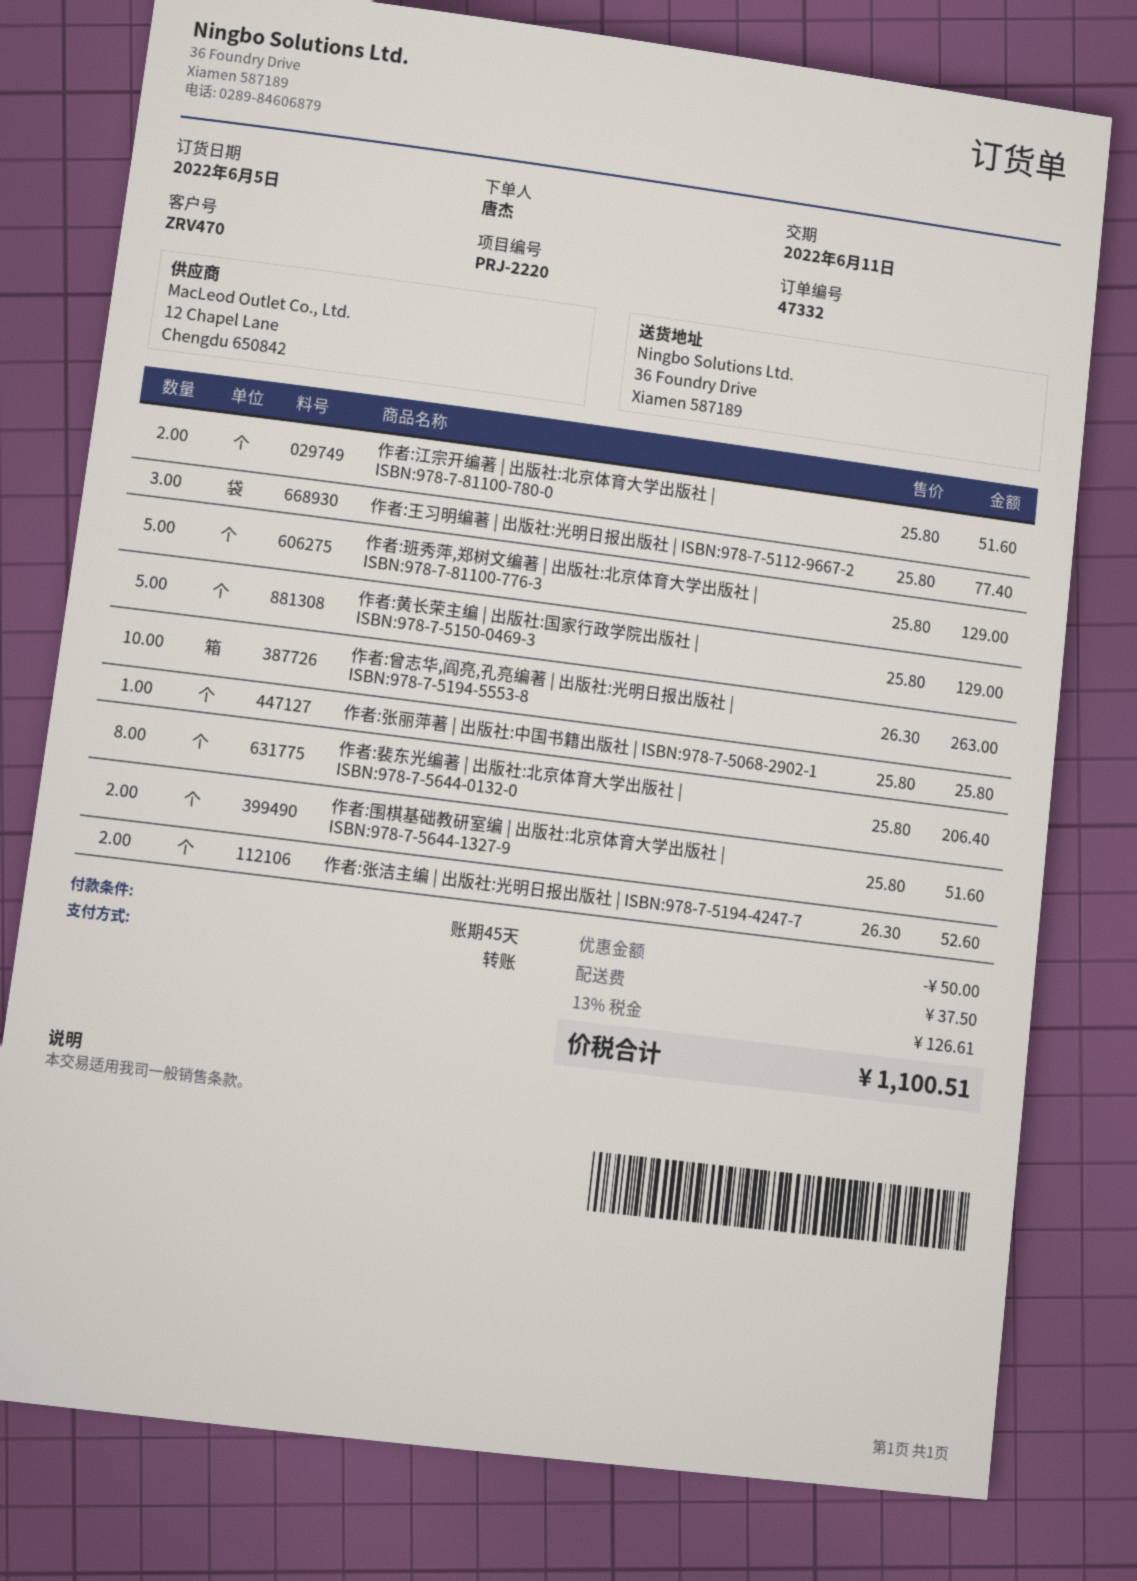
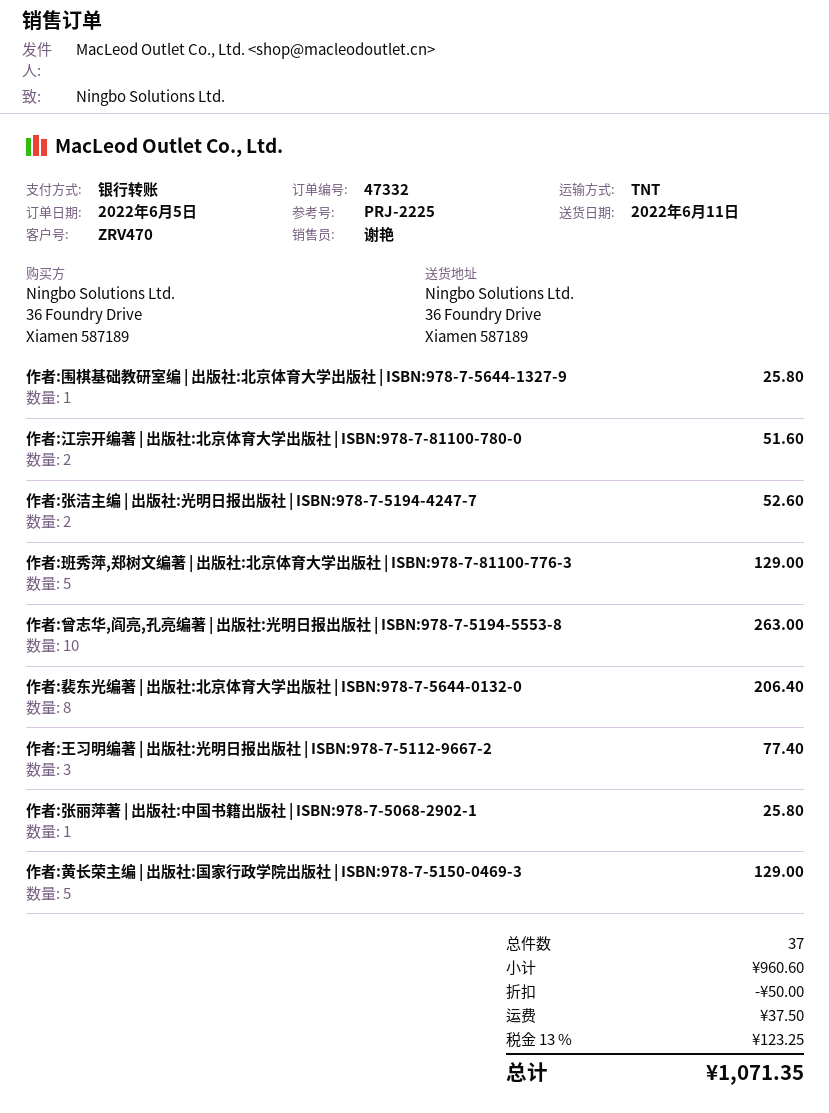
reference: PRJ-2220 -> PRJ-2225
作者:围棋基础教研室编 | 出版社:北京体育大学出版社 | ISBN:978-7-5644-1327-9: 2 for 51.60 -> 1 for 25.80
tax: 13% = 126.61 -> 13% = 123.25
total: 1100.51 -> 1071.35

